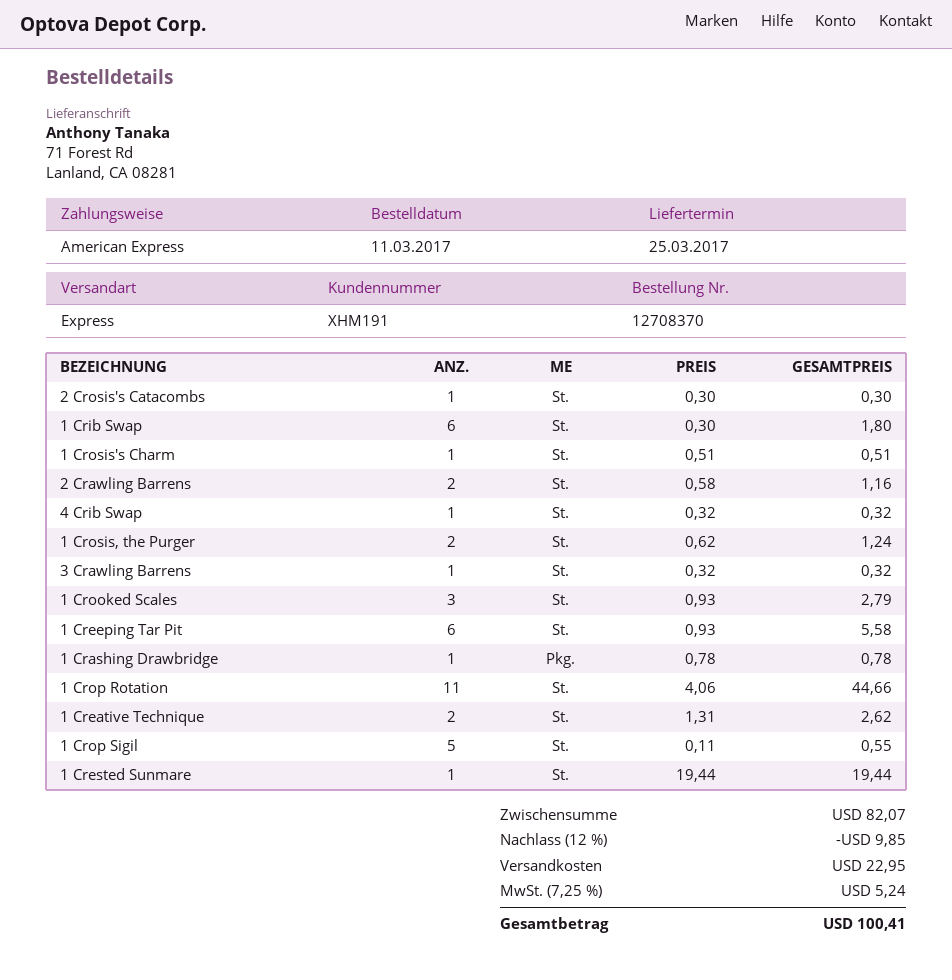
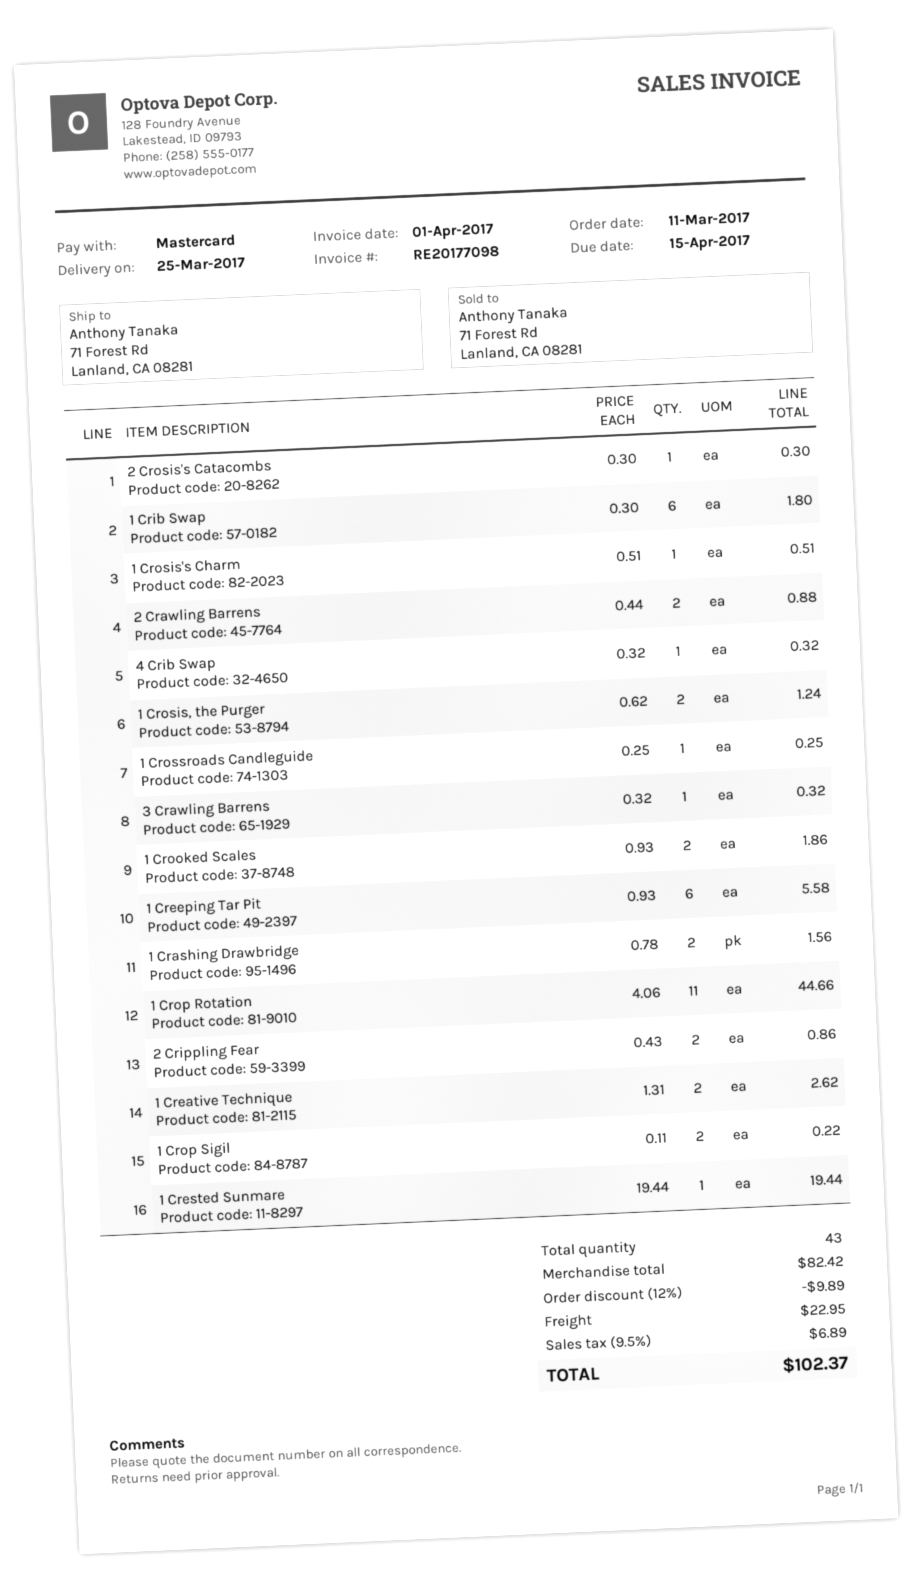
payment method: American Express -> Mastercard
2 Crawling Barrens: 2 x 0.58 = 1.16 -> 2 x 0.44 = 0.88
1 Crooked Scales: 3 x 0.93 = 2.79 -> 2 x 0.93 = 1.86
1 Crashing Drawbridge: 1 x 0.78 = 0.78 -> 2 x 0.78 = 1.56
1 Crop Sigil: 5 x 0.11 = 0.55 -> 2 x 0.11 = 0.22
1 Crossroads Candleguide: none -> 1 x 0.25 = 0.25
2 Crippling Fear: none -> 2 x 0.43 = 0.86
subtotal: 82.07 -> 82.42
discount: 12% = 9.85 -> 12% = 9.89
tax: 7.25% = 5.24 -> 9.5% = 6.89
total: 100.41 -> 102.37

